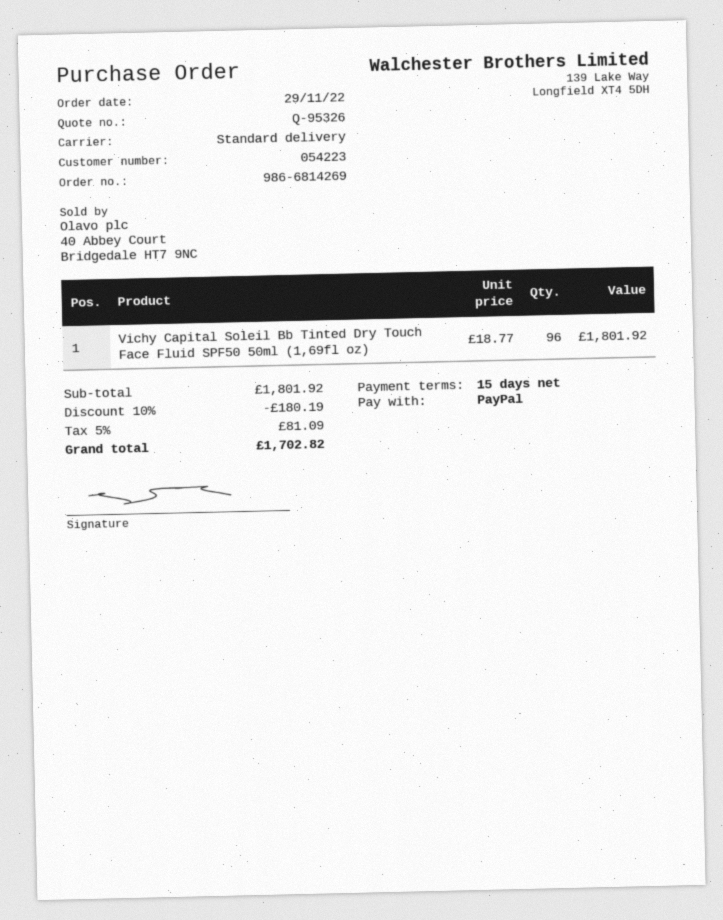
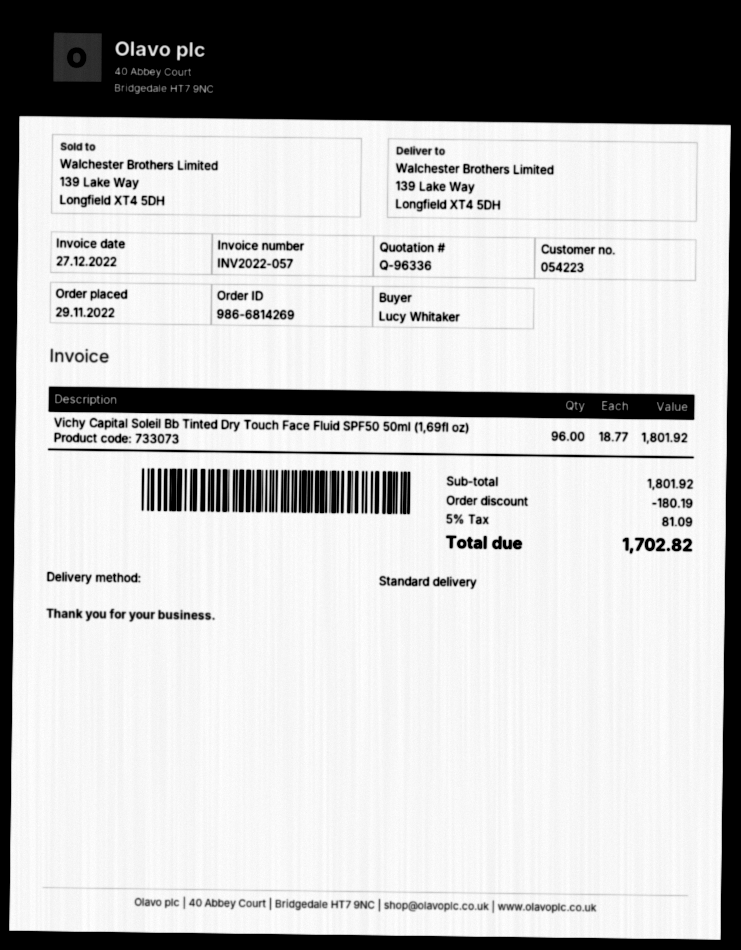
quote number: Q-95326 -> Q-96336

